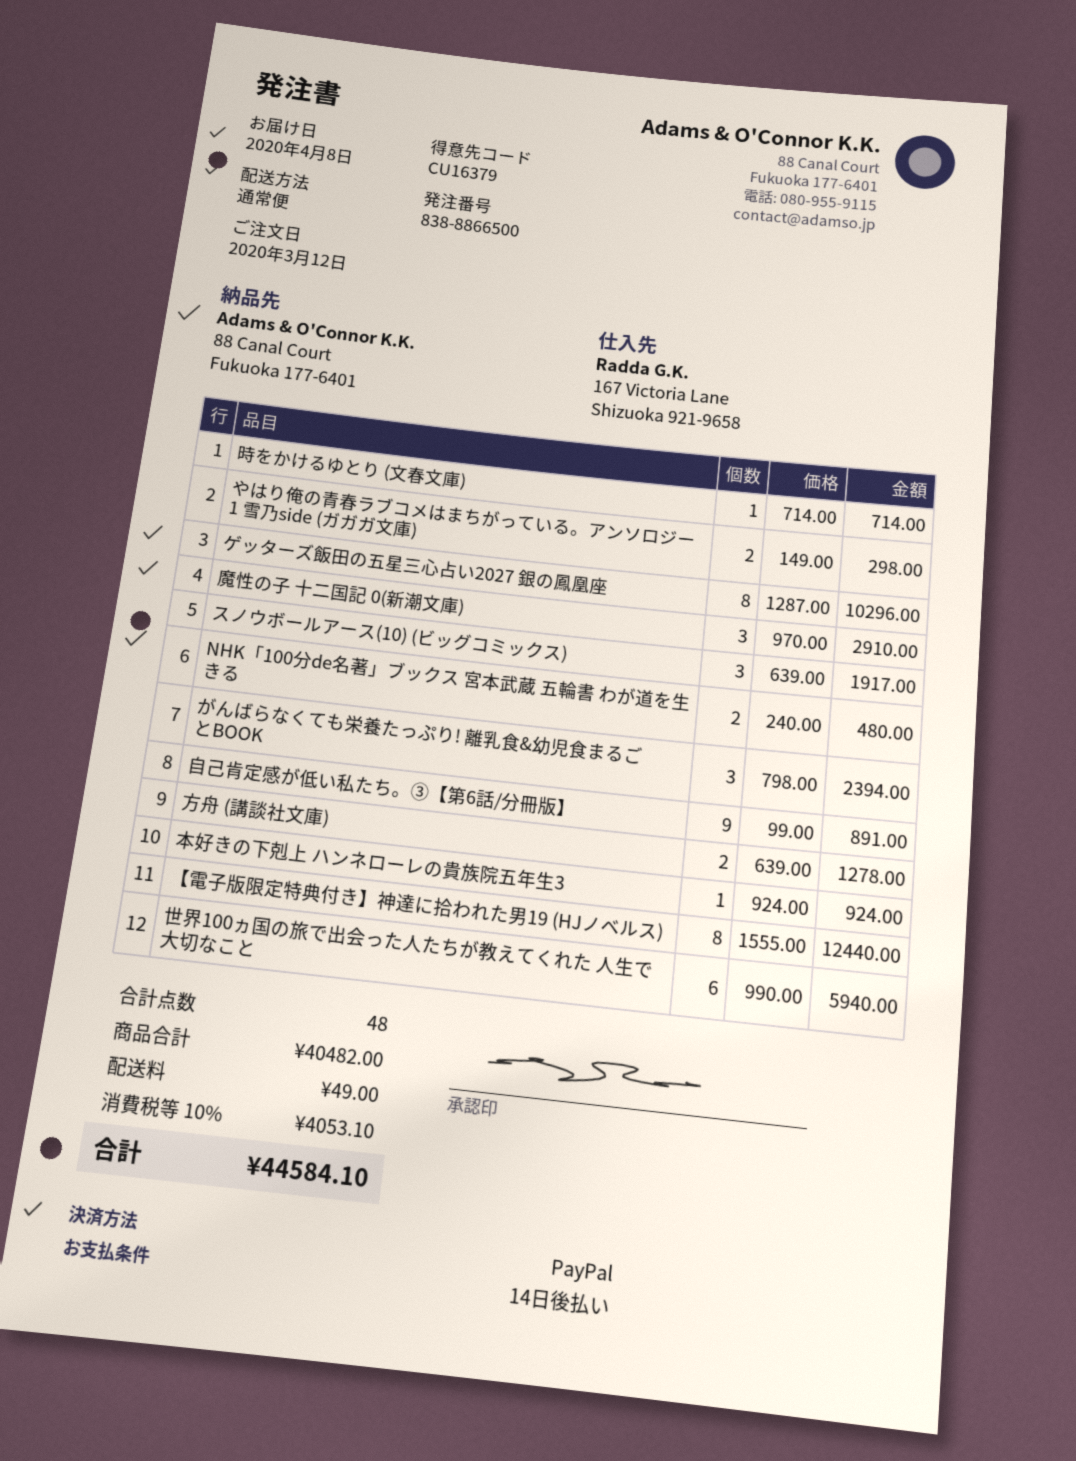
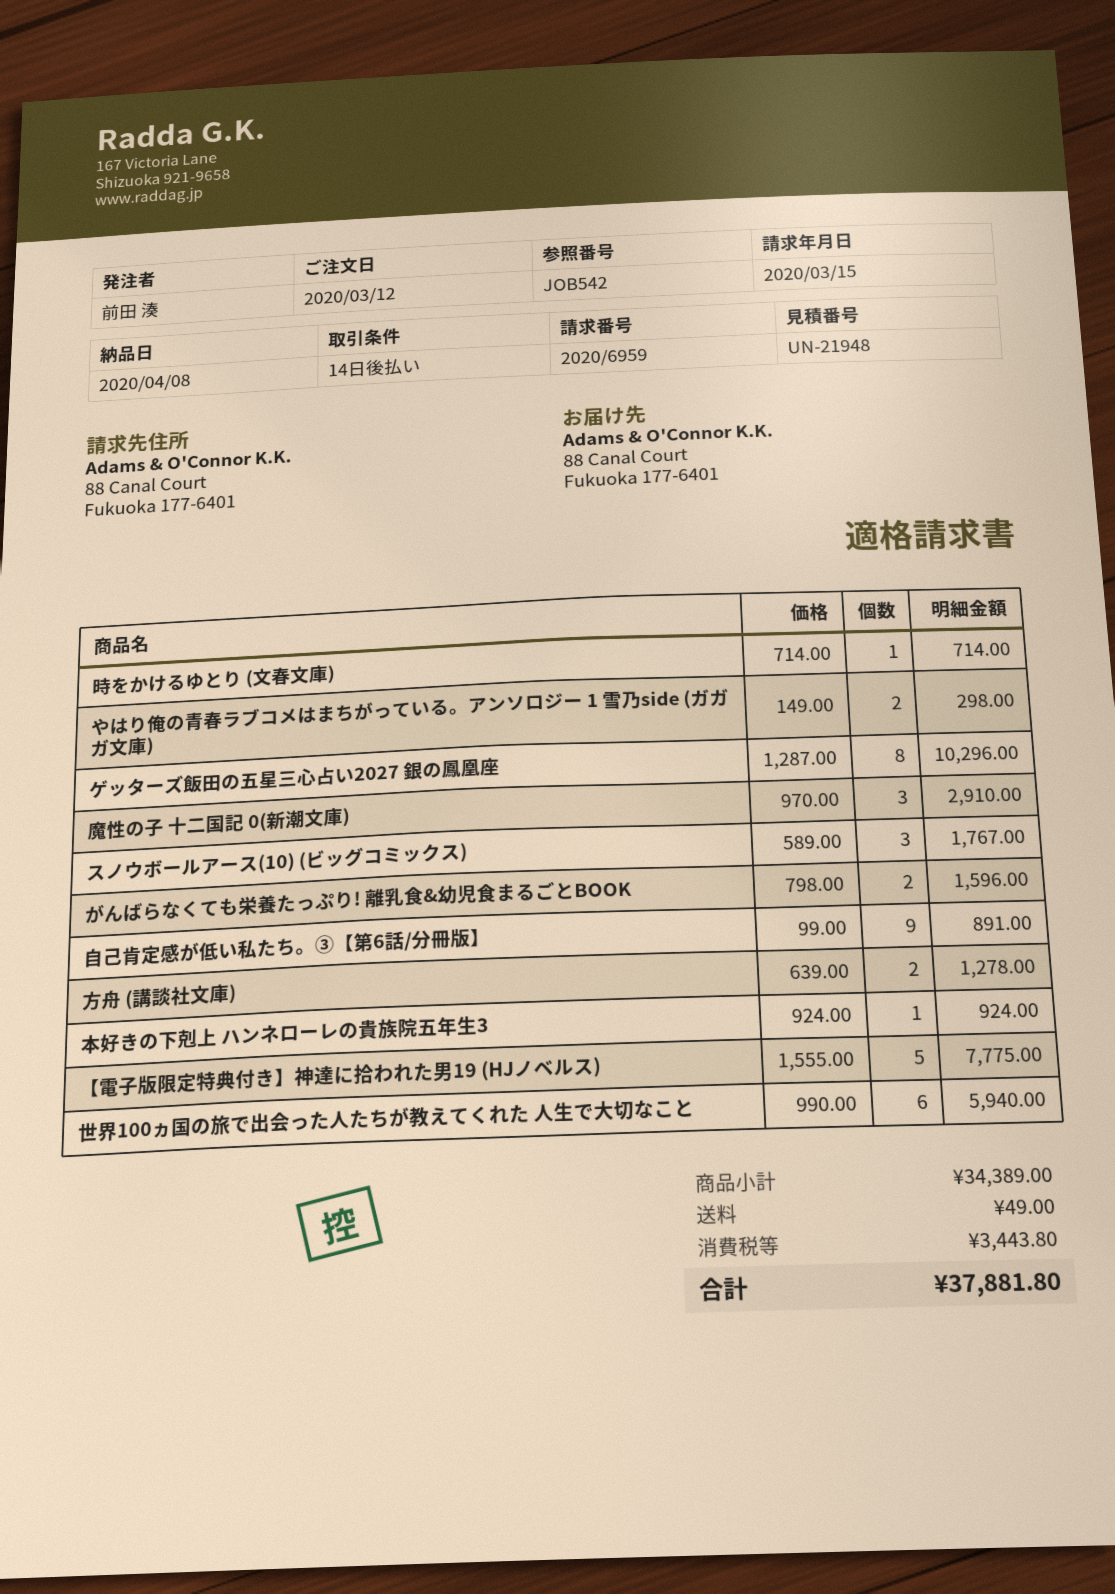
スノウボールアース(10) (ビッグコミックス): 3 x 639.00 = 1917.00 -> 3 x 589.00 = 1767.00
NHK「100分de名著」ブックス 宮本武蔵 五輪書 わが道を生きる: 2 x 240.00 = 480.00 -> none
がんばらなくても栄養たっぷり! 離乳食&幼児食まるごとBOOK: 3 x 798.00 = 2394.00 -> 2 x 798.00 = 1596.00
【電子版限定特典付き】神達に拾われた男19 (HJノベルス): 8 x 1555.00 = 12440.00 -> 5 x 1555.00 = 7775.00
subtotal: 40482.00 -> 34389.00
tax: 4053.10 -> 3443.80
total: 44584.10 -> 37881.80

